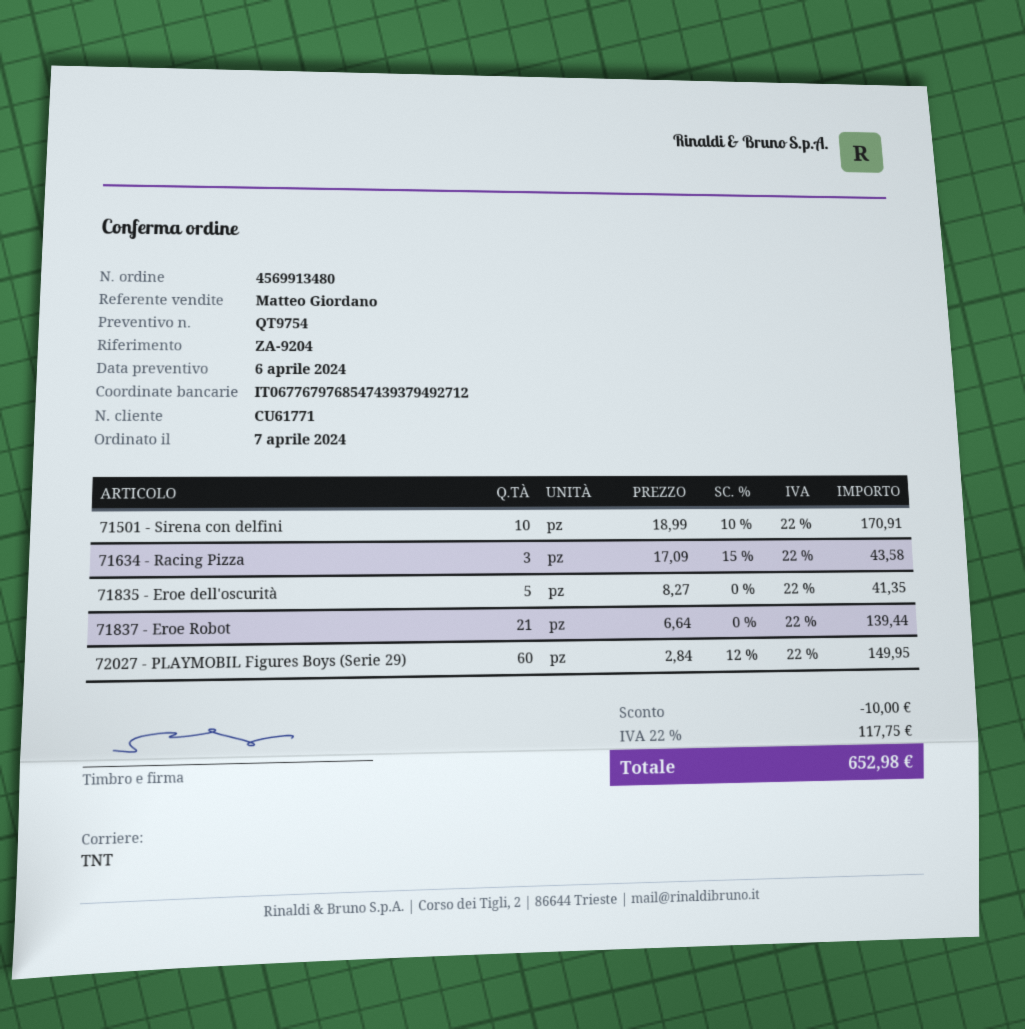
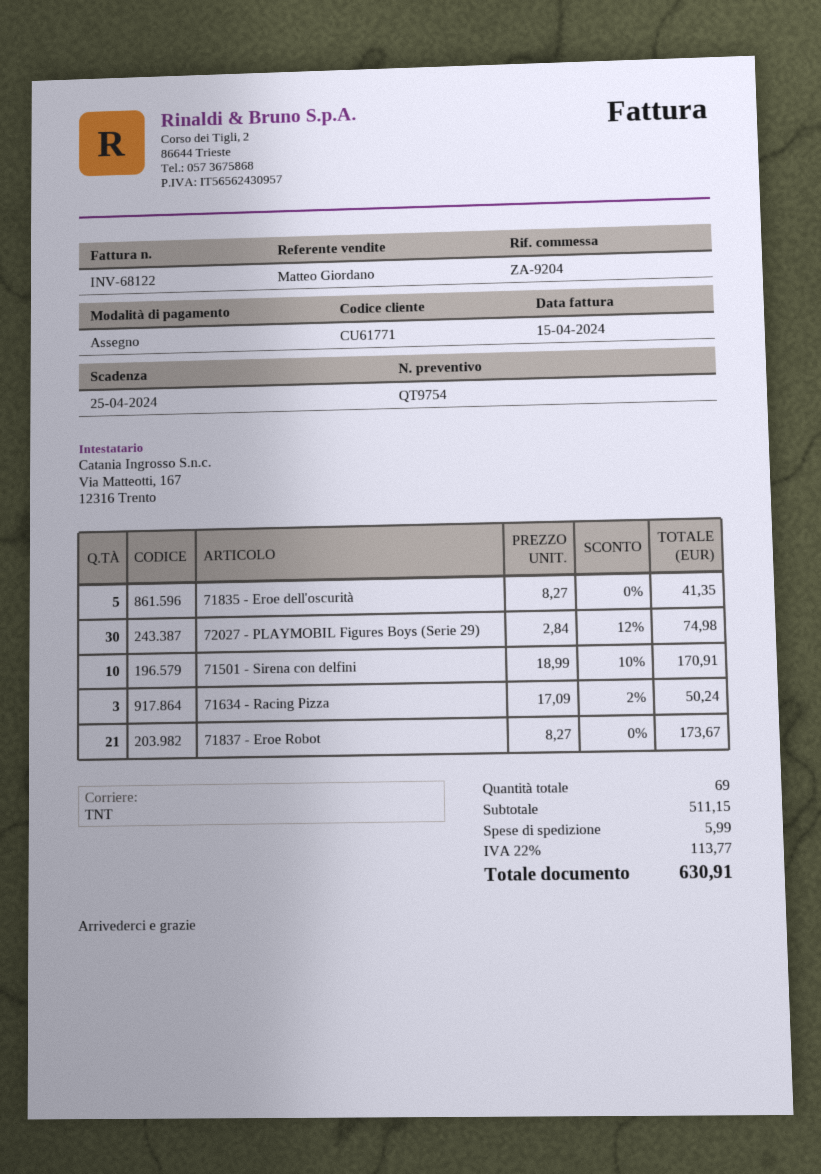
71634 - Racing Pizza: 3 x 17.09 - 15% = 43.58 -> 3 x 17.09 - 2% = 50.24
71837 - Eroe Robot: 21 x 6.64 = 139.44 -> 21 x 8.27 = 173.67
72027 - PLAYMOBIL Figures Boys (Serie 29): 60 x 2.84 - 12% = 149.95 -> 30 x 2.84 - 12% = 74.98
discount: 10.00 -> none
shipping: none -> 5.99
tax: 22% = 117.75 -> 22% = 113.77
total: 652.98 -> 630.91

